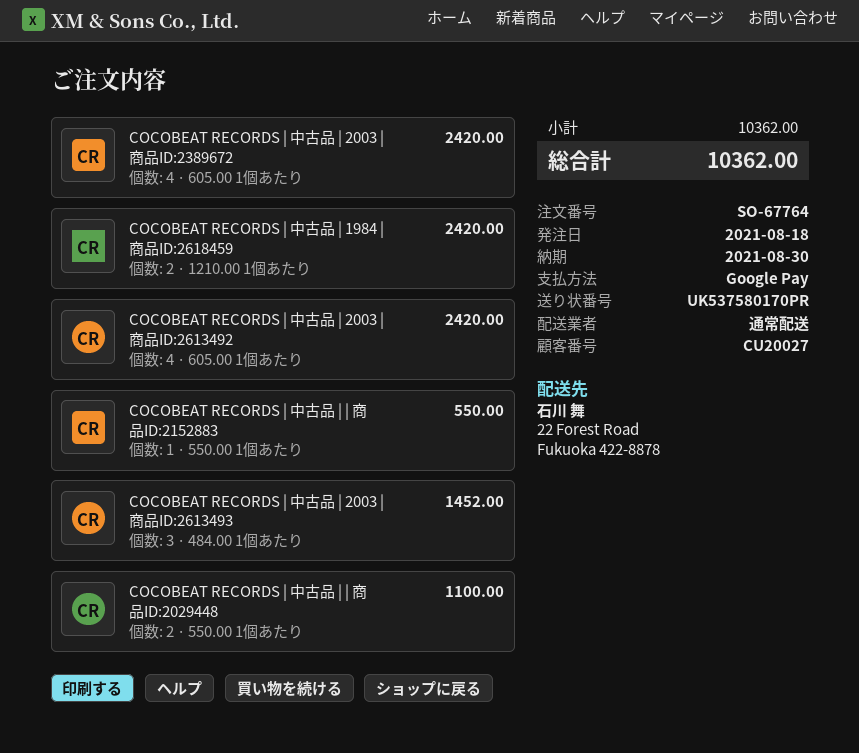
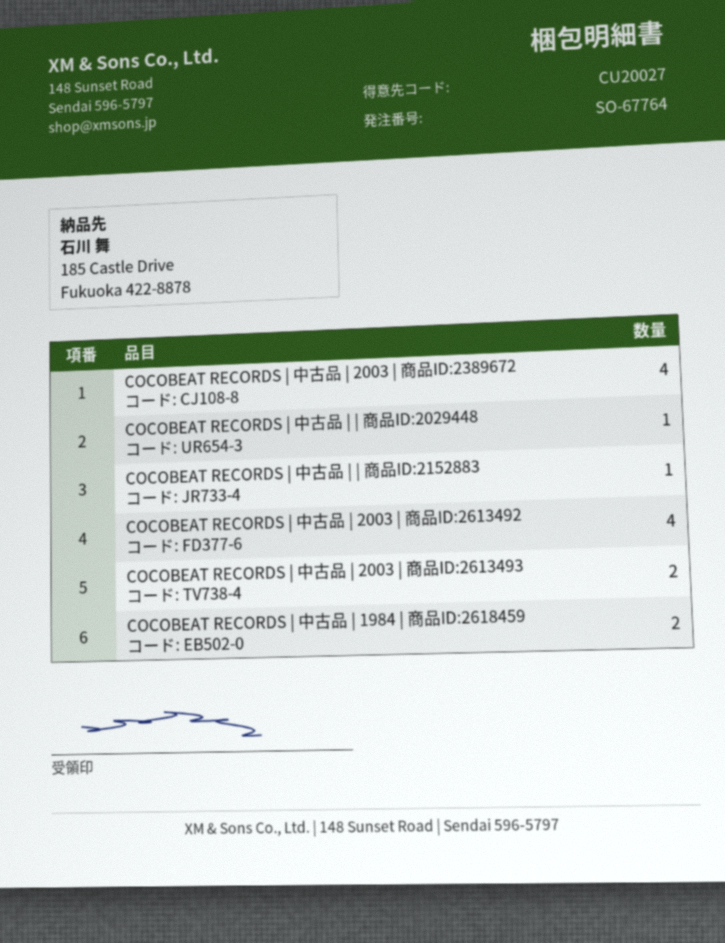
ship to: 22 Forest Road, Fukuoka 422-8878 -> 185 Castle Drive, Fukuoka 422-8878
COCOBEAT RECORDS | 中古品 | 2003 | 商品ID:2613493: 3 -> 2
COCOBEAT RECORDS | 中古品 | | 商品ID:2029448: 2 -> 1

